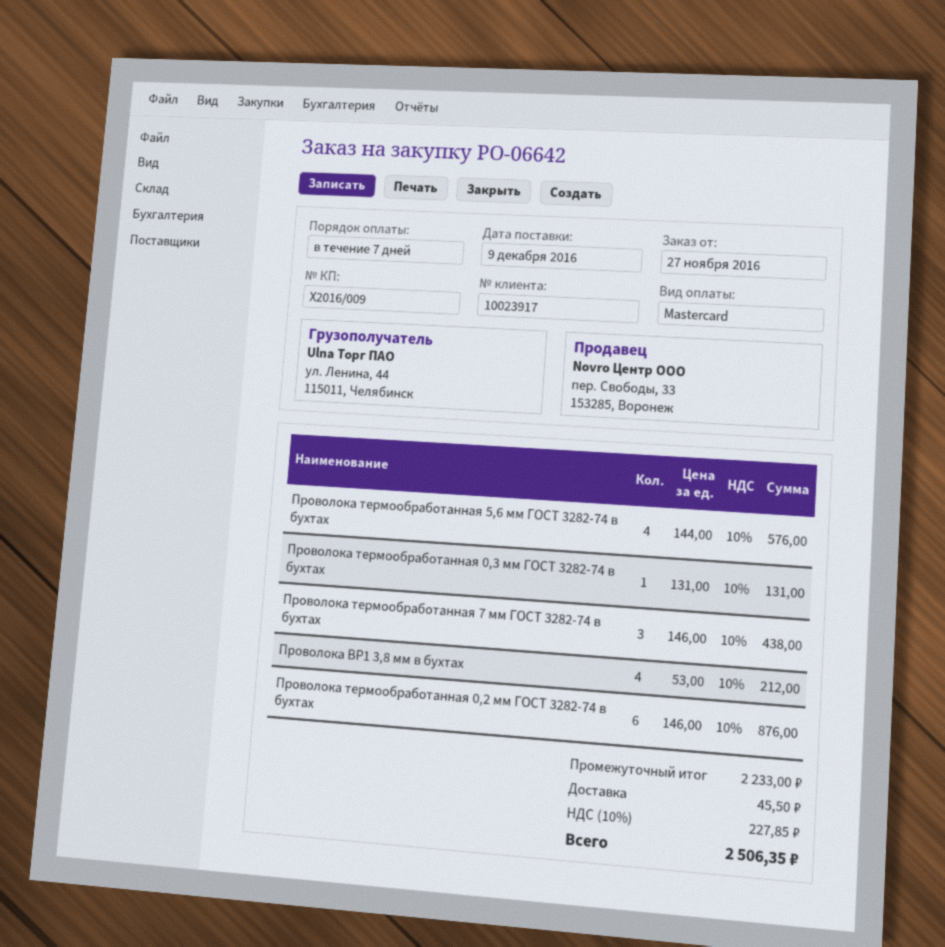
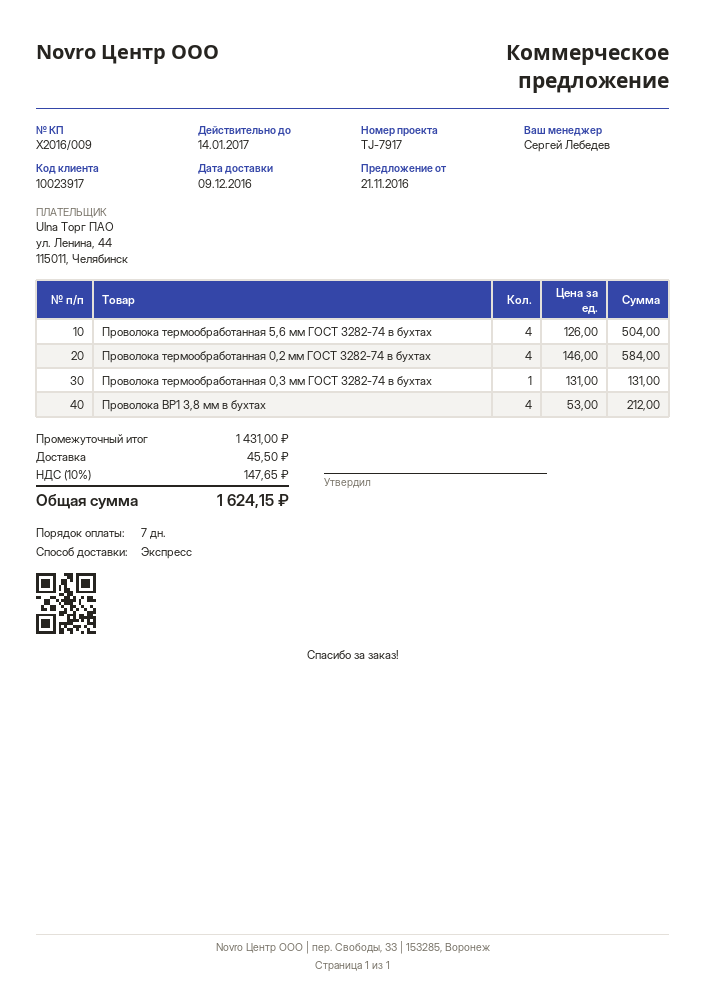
Проволока термообработанная 5,6 мм ГОСТ 3282-74 в бухтах: 4 x 144.00 = 576.00 -> 4 x 126.00 = 504.00
Проволока термообработанная 7 мм ГОСТ 3282-74 в бухтах: 3 x 146.00 = 438.00 -> none
Проволока термообработанная 0,2 мм ГОСТ 3282-74 в бухтах: 6 x 146.00 = 876.00 -> 4 x 146.00 = 584.00
subtotal: 2233.00 -> 1431.00
tax: 10% = 227.85 -> 10% = 147.65
total: 2506.35 -> 1624.15

